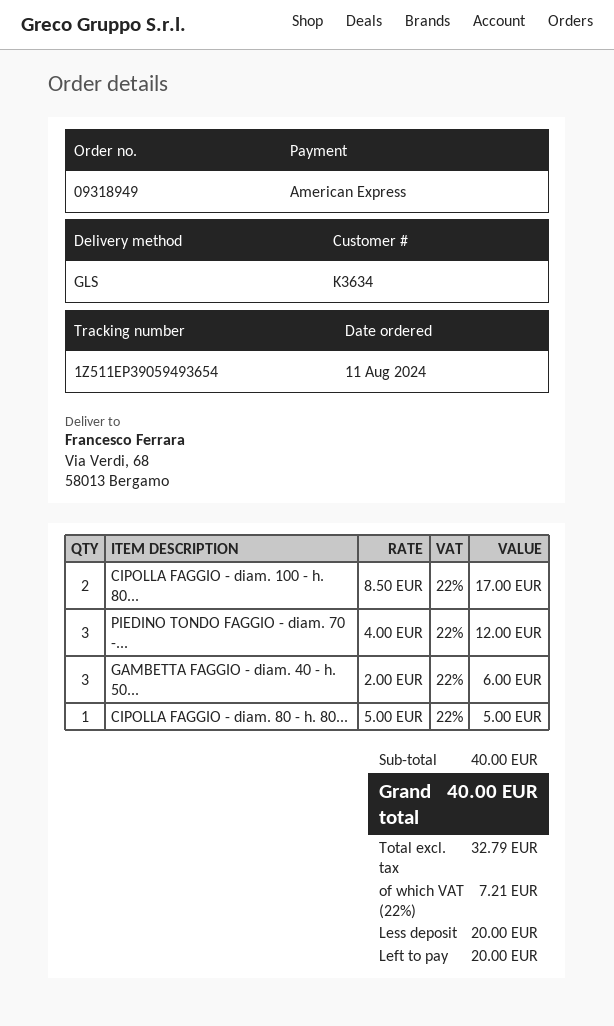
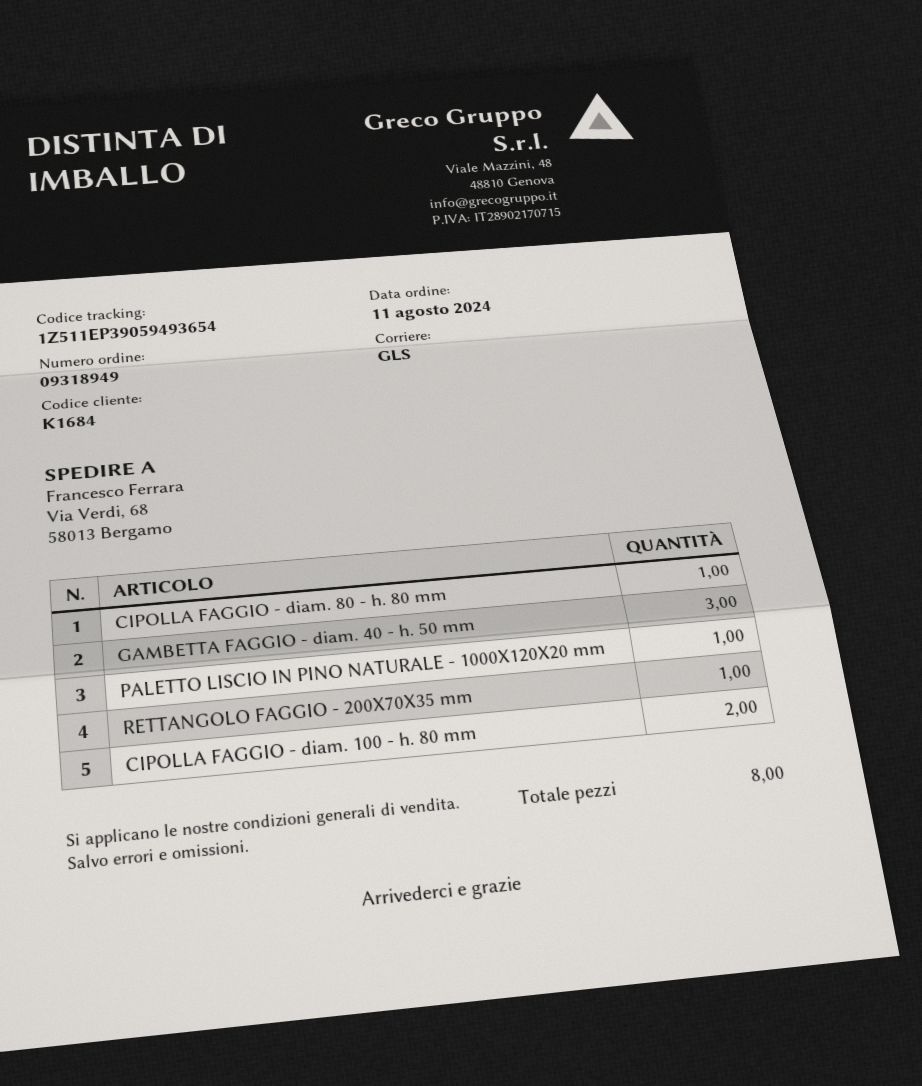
customer number: K3634 -> K1684
PIEDINO TONDO FAGGIO - diam. 70 -...: 3 -> none
PALETTO LISCIO IN PINO NATURALE - 1000X120X20 mm: none -> 1
RETTANGOLO FAGGIO - 200X70X35 mm: none -> 1

